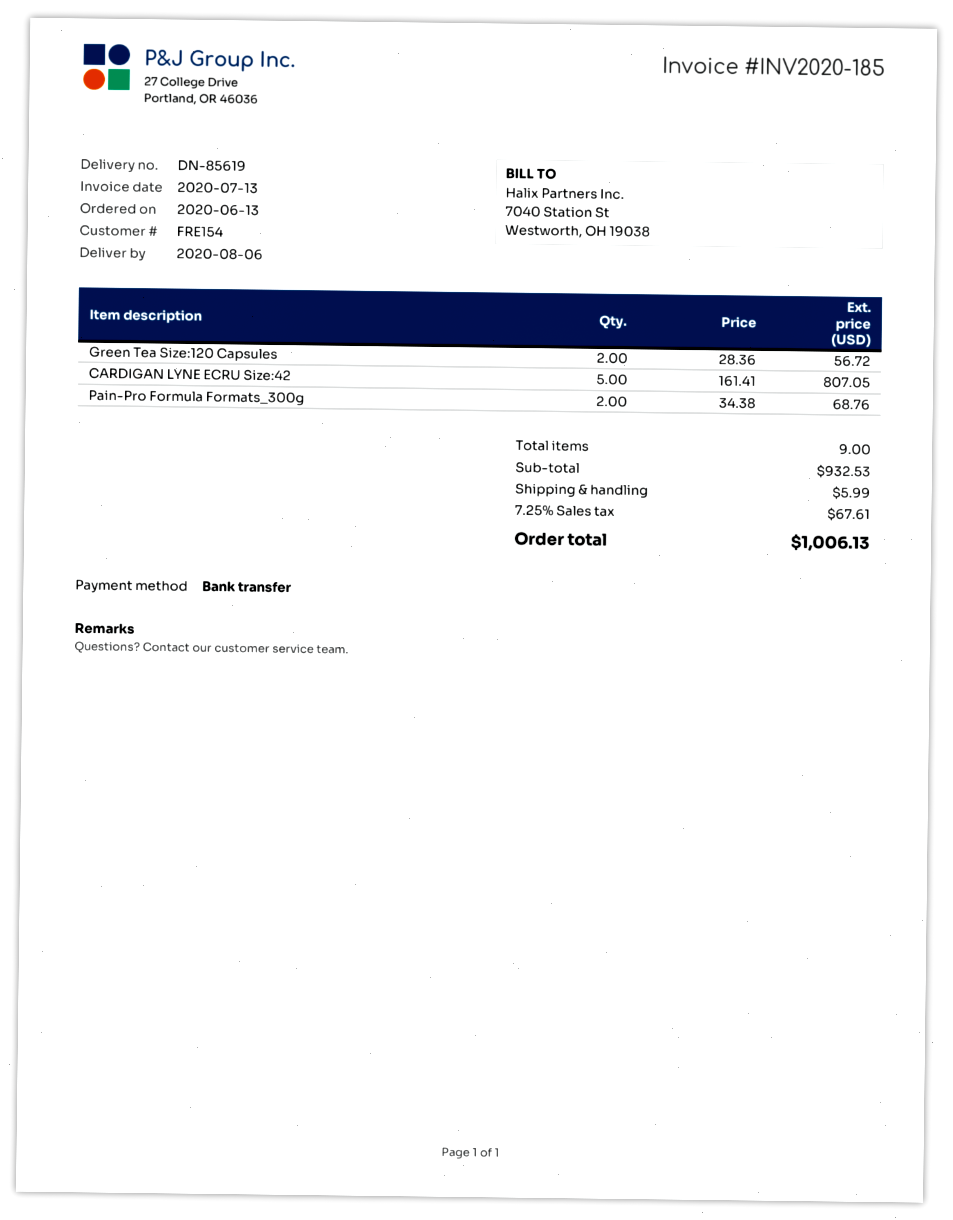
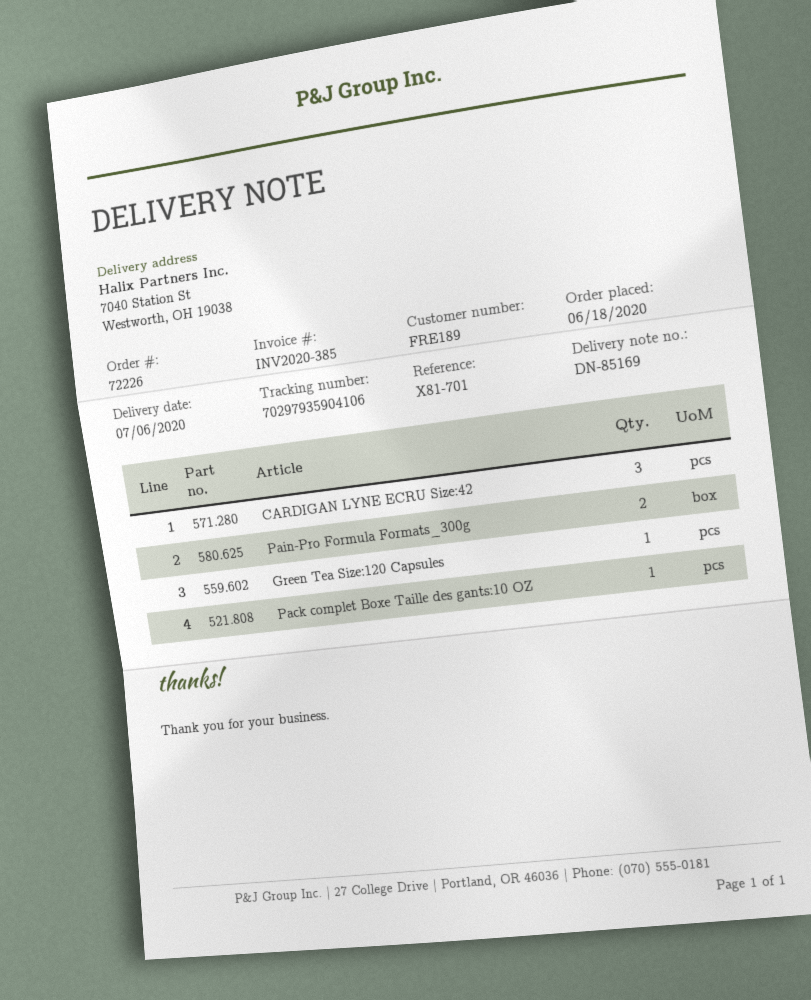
order date: 2020-06-13 -> 2020-06-18
delivery note number: DN-85619 -> DN-85169
delivery date: 2020-08-06 -> 2020-07-06
invoice number: INV2020-185 -> INV2020-385
customer number: FRE154 -> FRE189
Green Tea Size:120 Capsules: 2 -> 1
CARDIGAN LYNE ECRU Size:42: 5 -> 3
Pack complet Boxe Taille des gants:10 OZ: none -> 1

